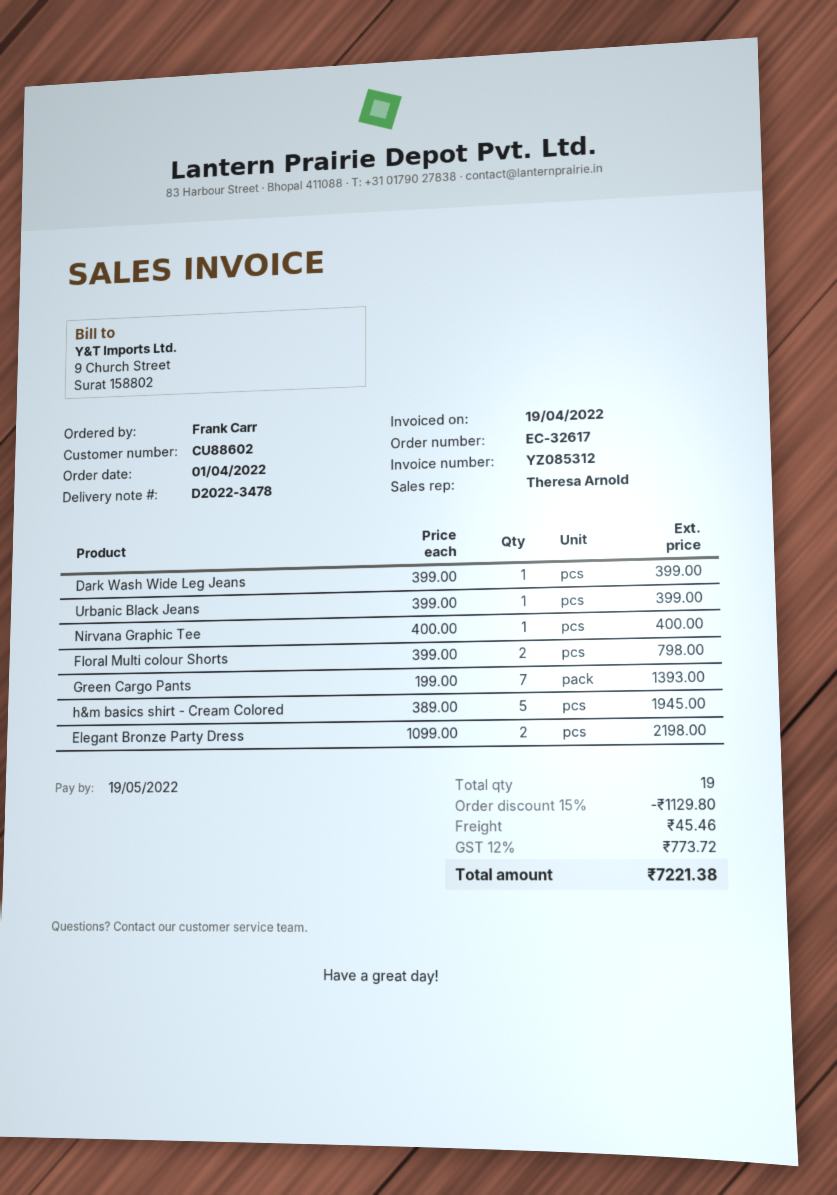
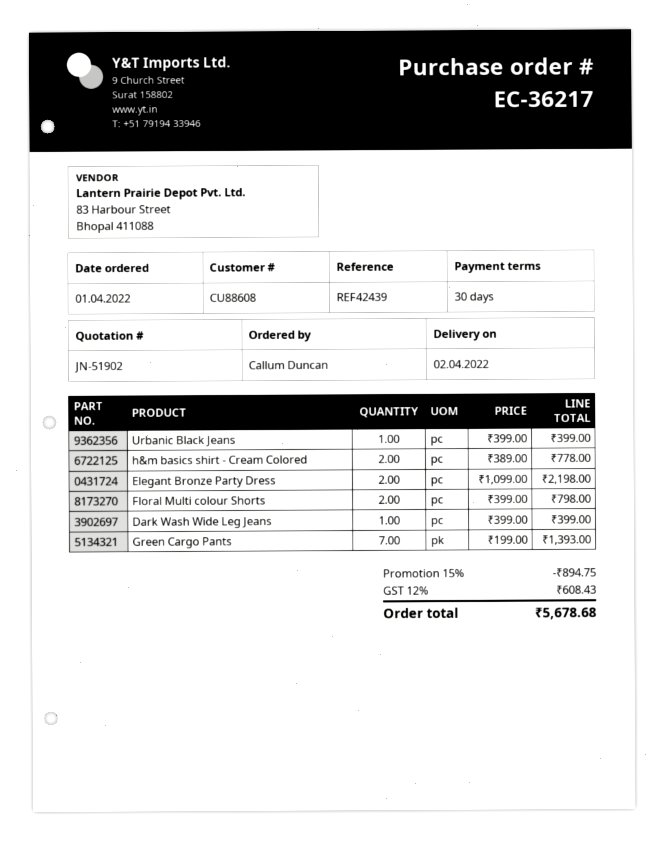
order number: EC-32617 -> EC-36217
customer number: CU88602 -> CU88608
ordered by: Frank Carr -> Callum Duncan
Nirvana Graphic Tee: 1 x 400.00 = 400.00 -> none
h&m basics shirt - Cream Colored: 5 x 389.00 = 1945.00 -> 2 x 389.00 = 778.00
discount: 15% = 1129.80 -> 15% = 894.75
shipping: 45.46 -> none
tax: 12% = 773.72 -> 12% = 608.43
total: 7221.38 -> 5678.68

